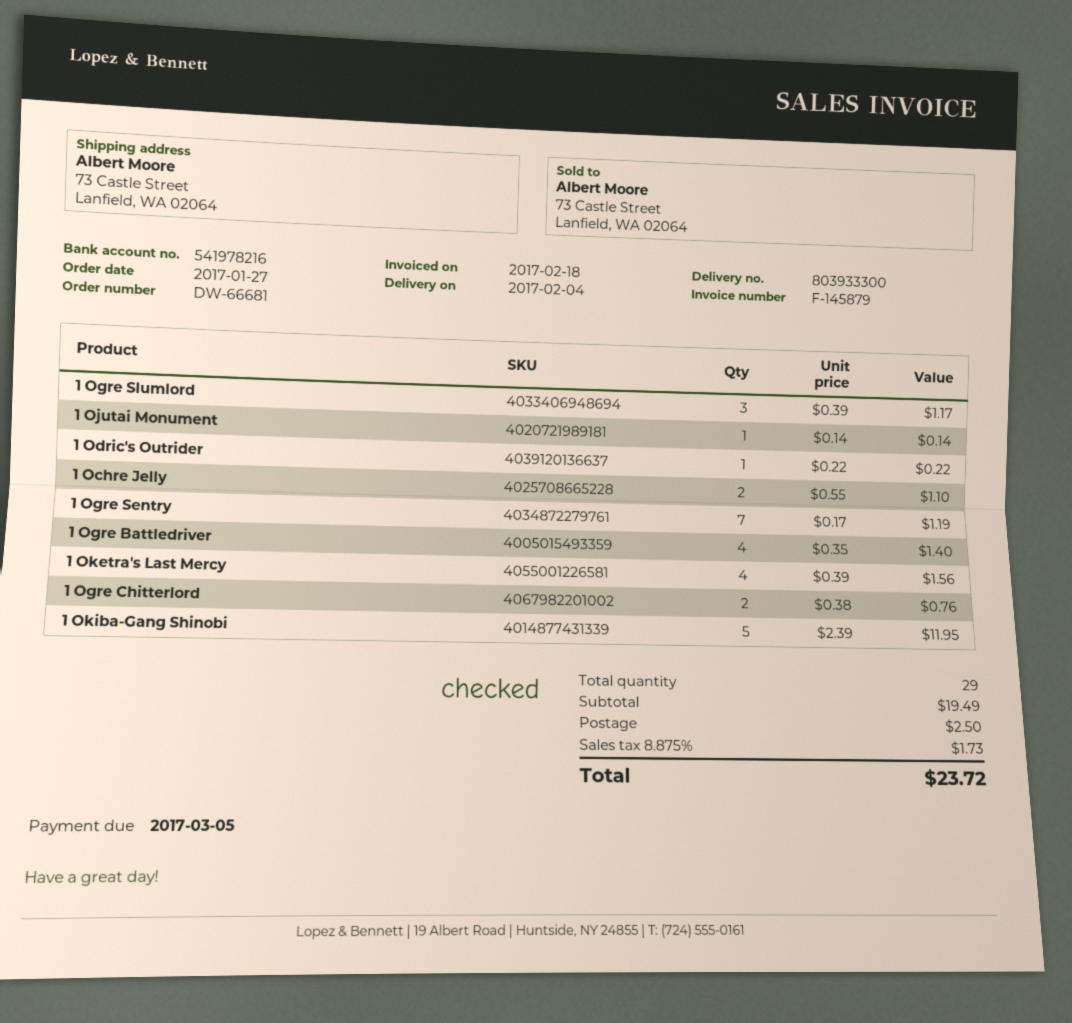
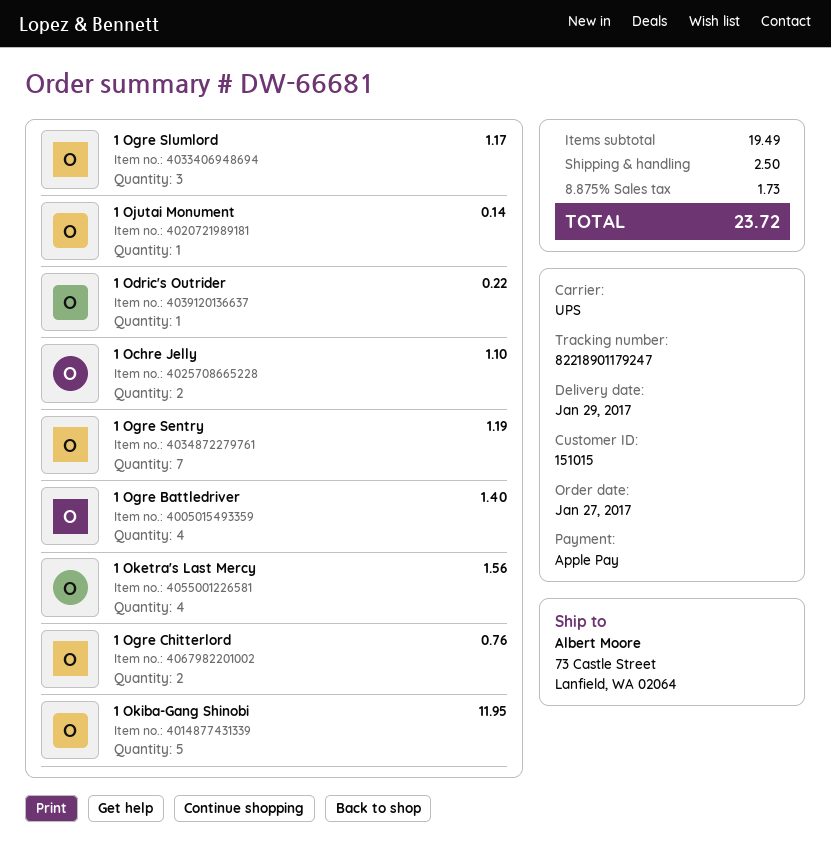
delivery date: 2017-02-04 -> 2017-01-29

